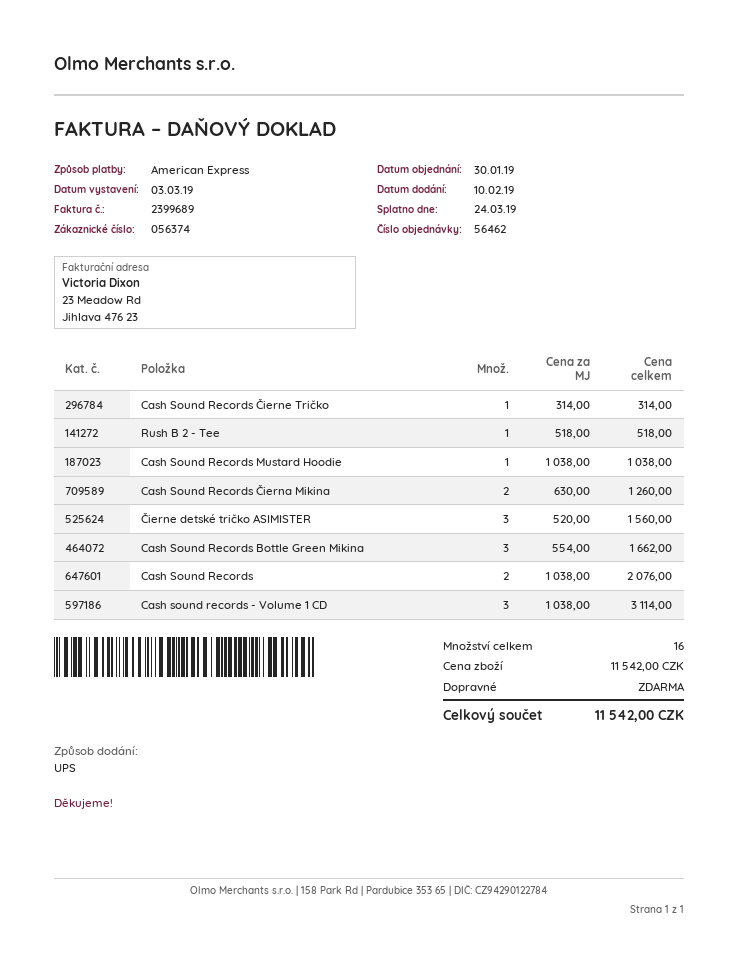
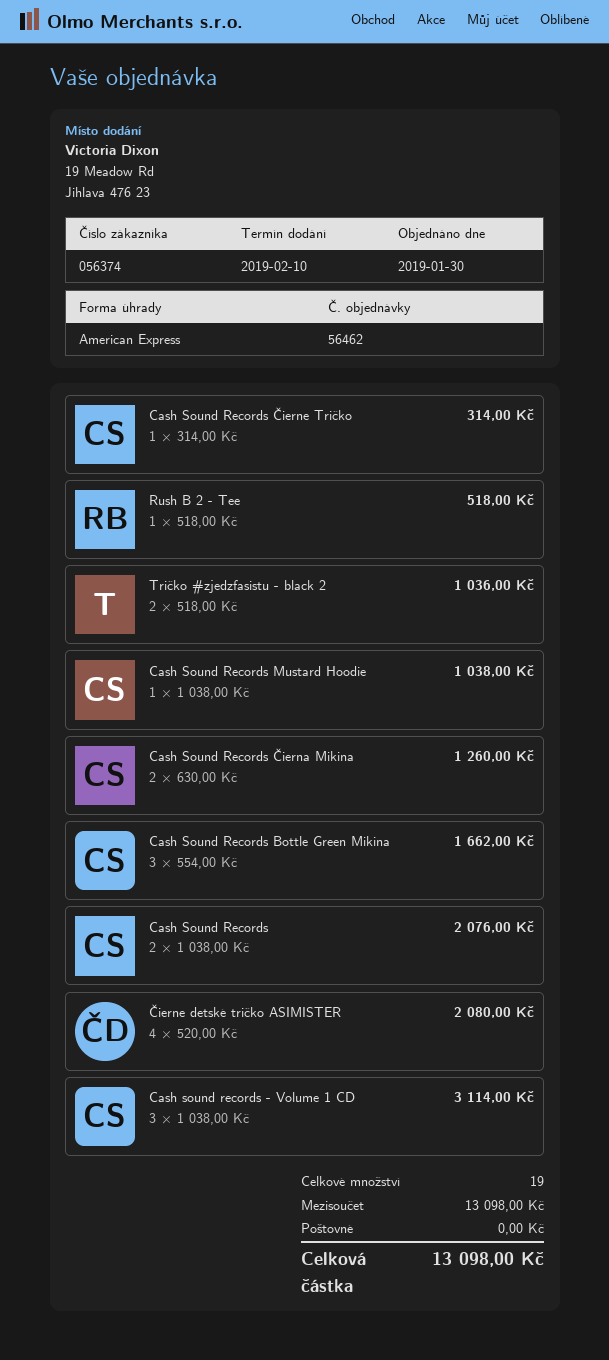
Čierne detské tričko ASIMISTER: 3 x 520.00 = 1560.00 -> 4 x 520.00 = 2080.00
Tričko #zjedzfasistu - black 2: none -> 2 x 518.00 = 1036.00
total quantity: 16 -> 19
subtotal: 11542.00 -> 13098.00
total: 11542.00 -> 13098.00

